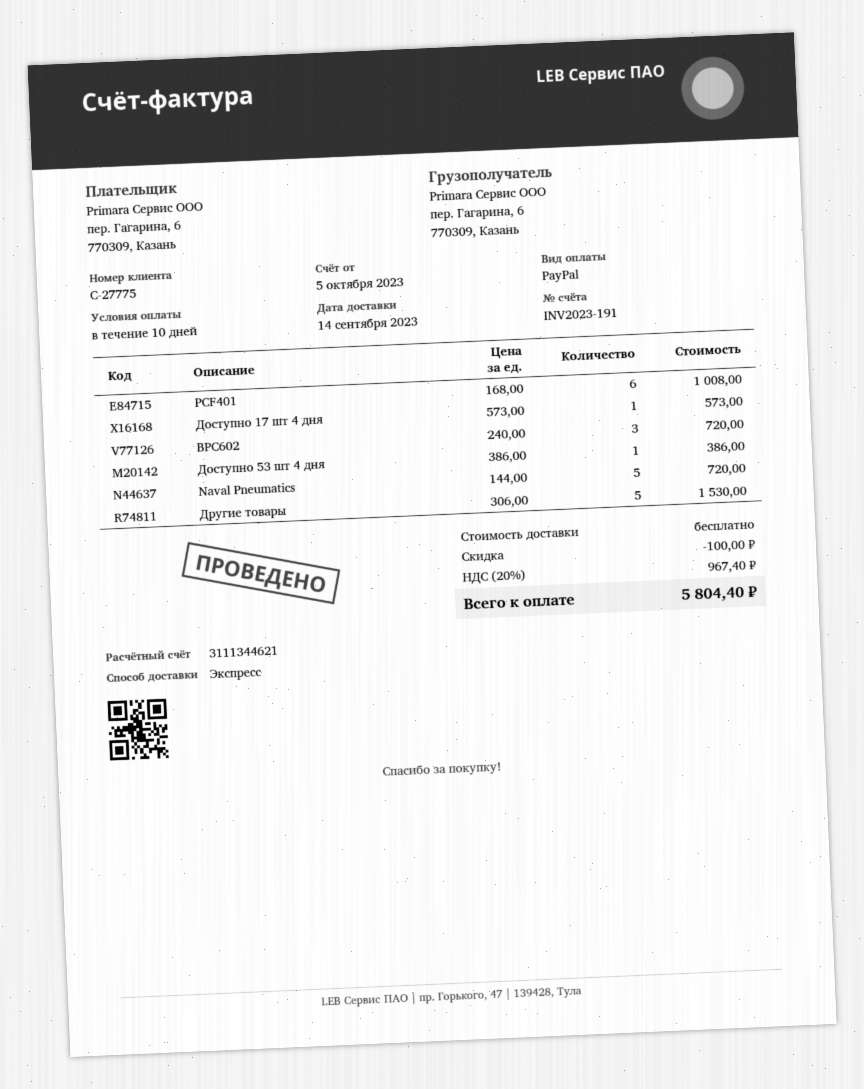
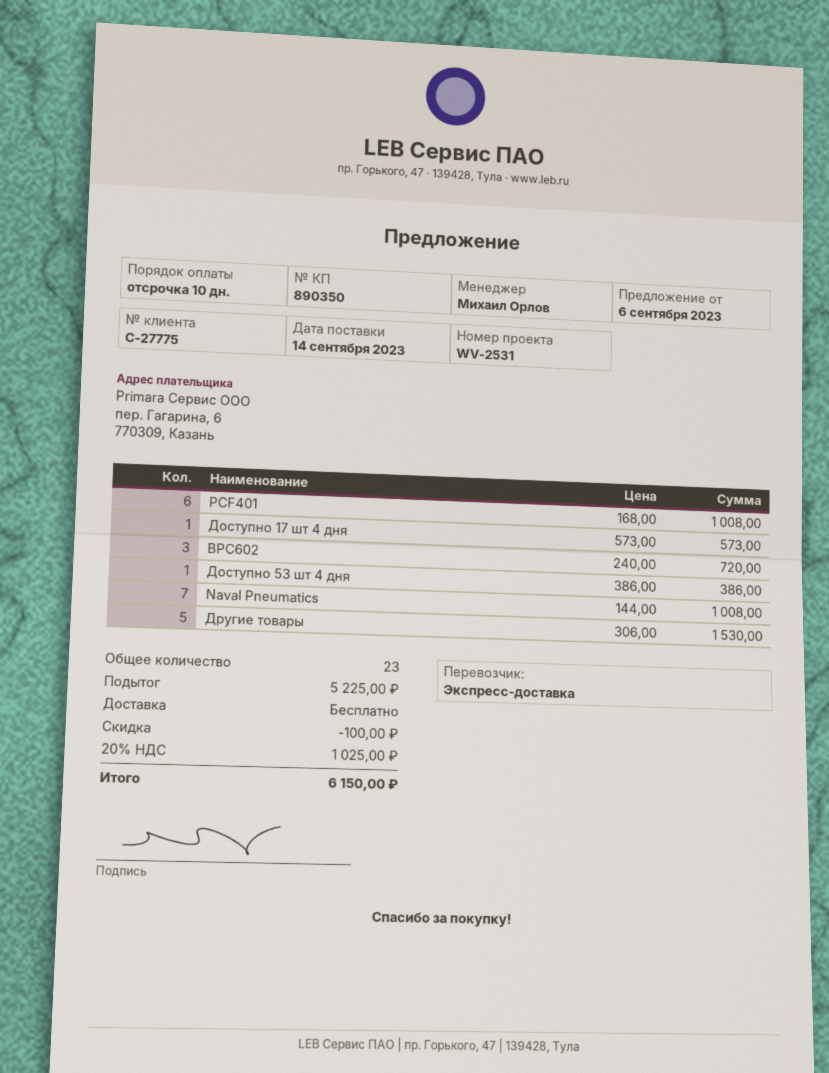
Naval Pneumatics: 5 x 144.00 = 720.00 -> 7 x 144.00 = 1008.00
tax: 20% = 967.40 -> 20% = 1025.00
total: 5804.40 -> 6150.00

